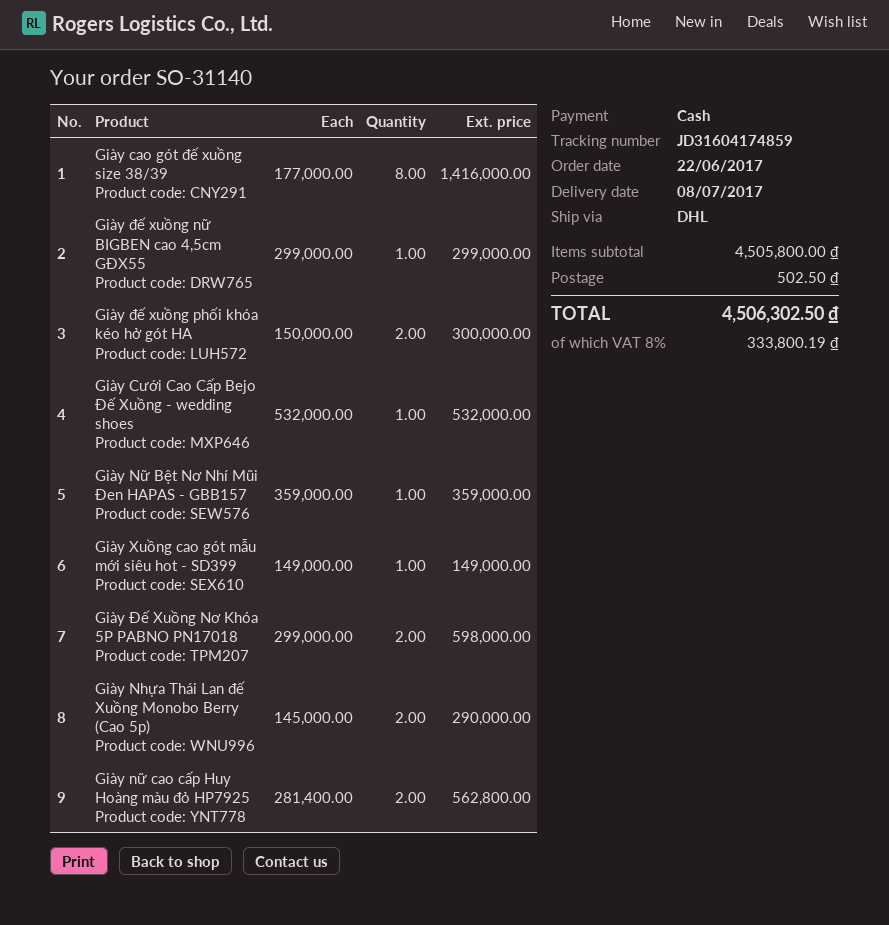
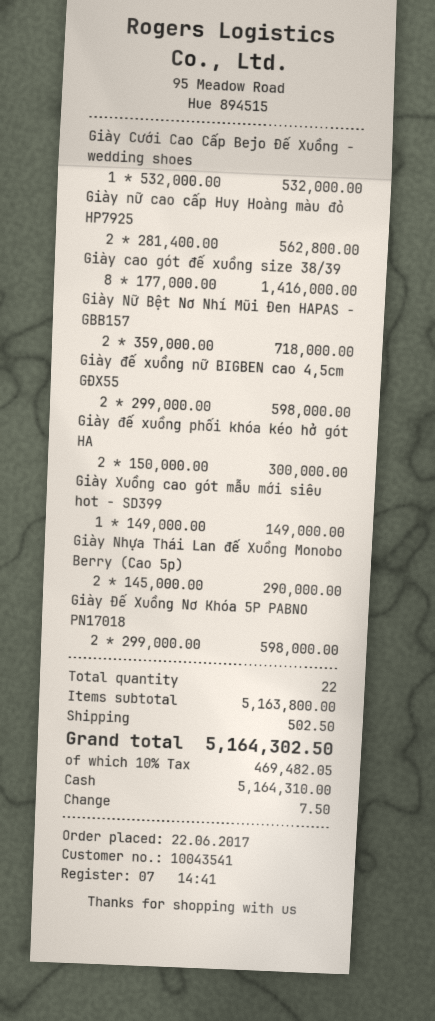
Giày đế xuồng nữ BIGBEN cao 4,5cm GĐX55: 1 x 299000.00 = 299000.00 -> 2 x 299000.00 = 598000.00
Giày Nữ Bệt Nơ Nhí Mũi Đen HAPAS - GBB157: 1 x 359000.00 = 359000.00 -> 2 x 359000.00 = 718000.00
subtotal: 4505800.00 -> 5163800.00
tax: 8% = 333800.19 -> 10% = 469482.05
total: 4506302.50 -> 5164302.50

